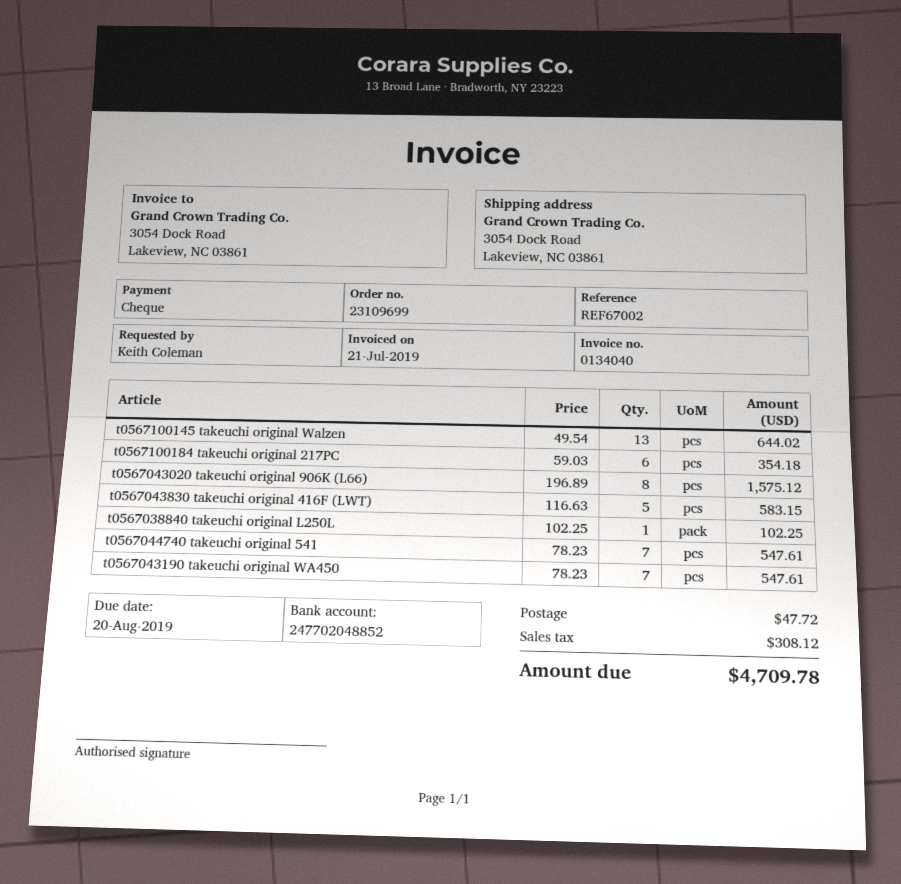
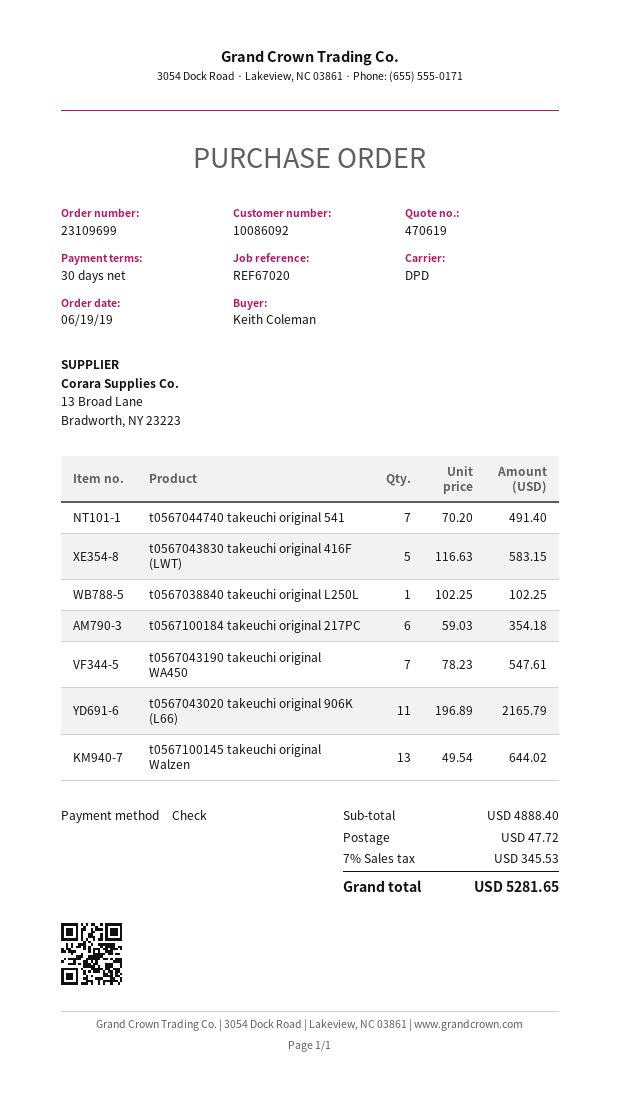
reference: REF67002 -> REF67020
t0567043020 takeuchi original 906K (L66): 8 x 196.89 = 1575.12 -> 11 x 196.89 = 2165.79
t0567044740 takeuchi original 541: 7 x 78.23 = 547.61 -> 7 x 70.20 = 491.40
tax: 308.12 -> 345.53
total: 4709.78 -> 5281.65

